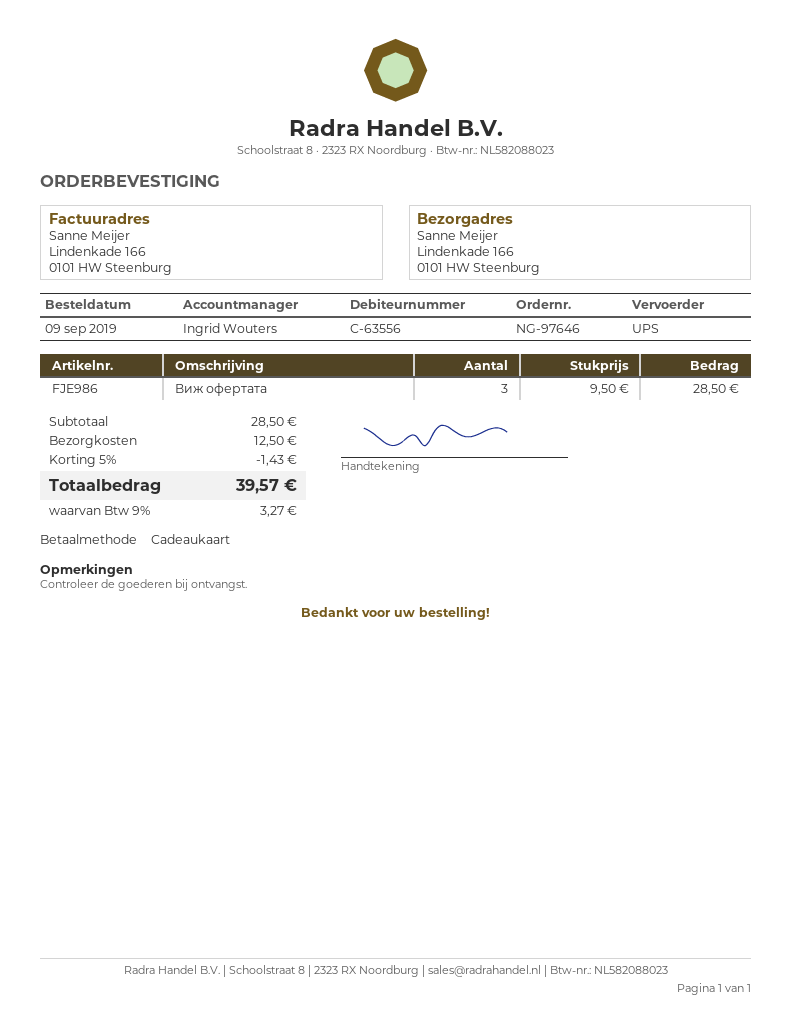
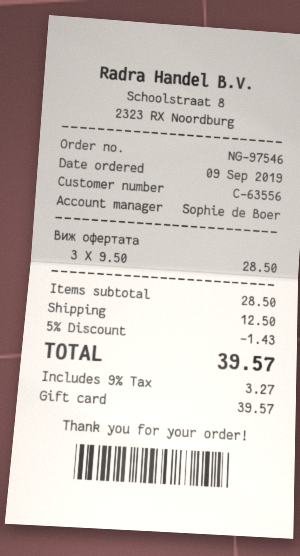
order number: NG-97646 -> NG-97546
sales rep: Ingrid Wouters -> Sophie de Boer

